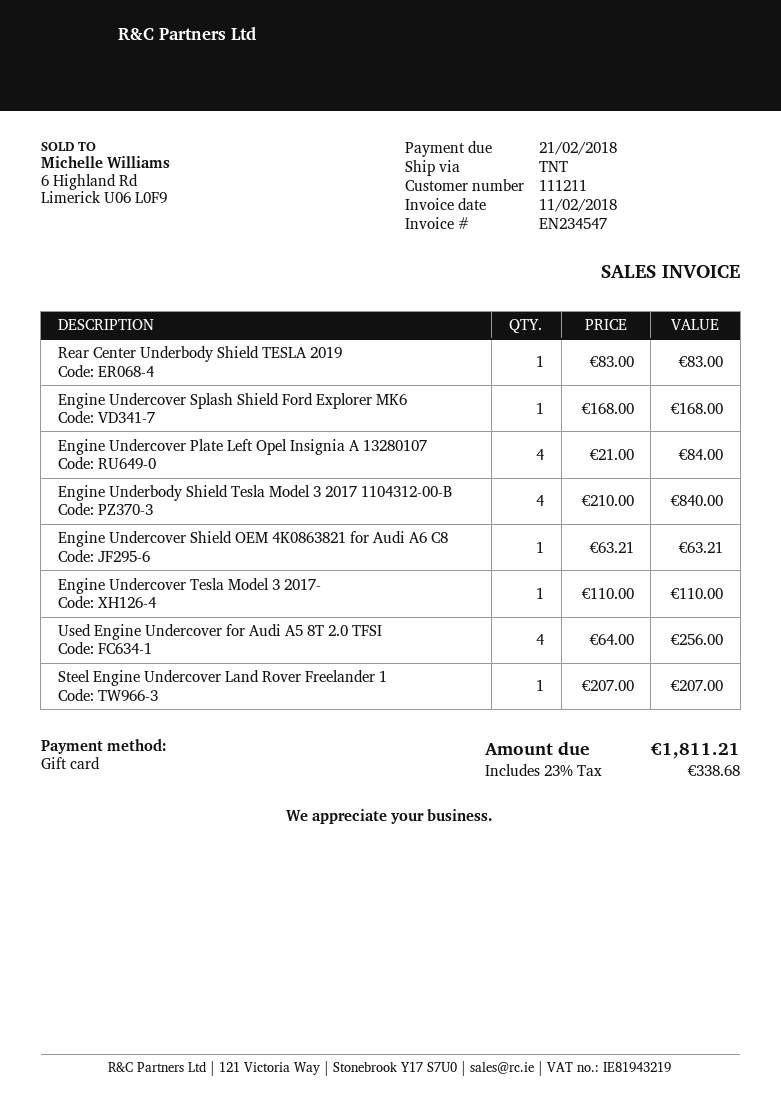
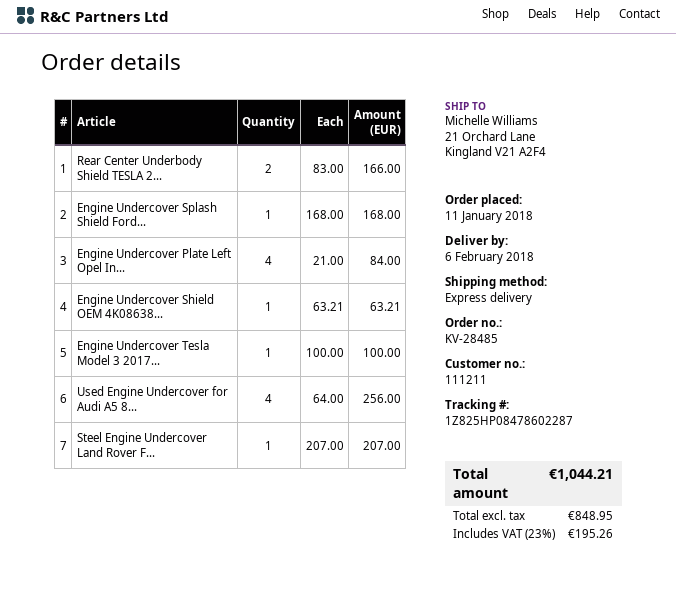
shipping method: TNT -> express
Rear Center Underbody Shield TESLA 2019: 1 x 83.00 = 83.00 -> 2 x 83.00 = 166.00
Engine Underbody Shield Tesla Model 3 2017 1104312-00-B: 4 x 210.00 = 840.00 -> none
Engine Undercover Tesla Model 3 2017-: 1 x 110.00 = 110.00 -> 1 x 100.00 = 100.00
tax: 23% = 338.68 -> 23% = 195.26
total: 1811.21 -> 1044.21

